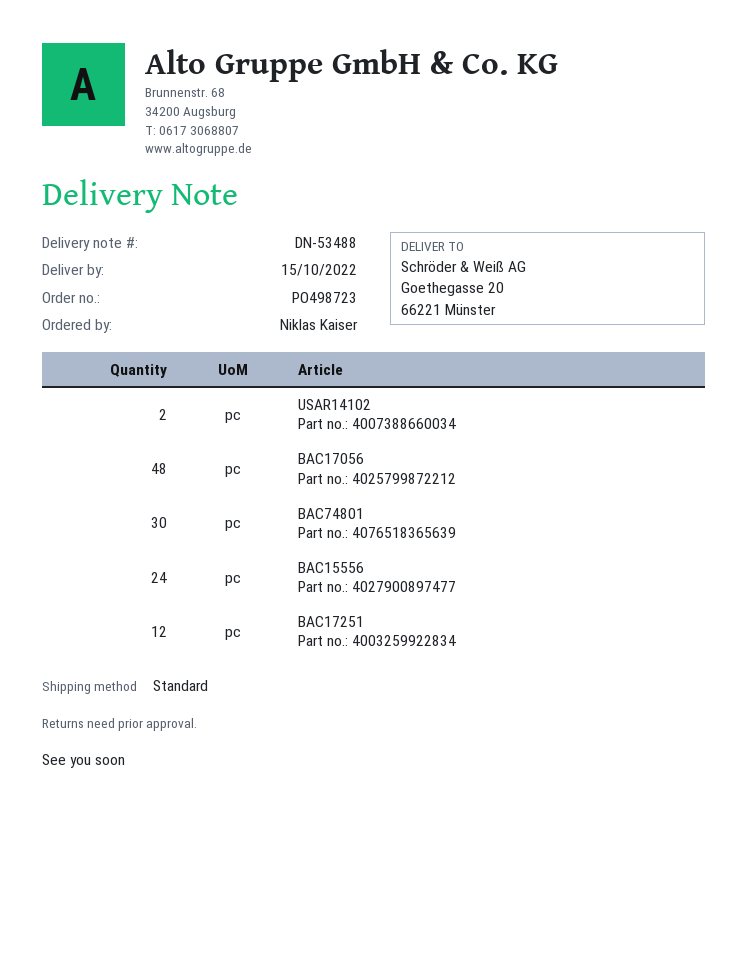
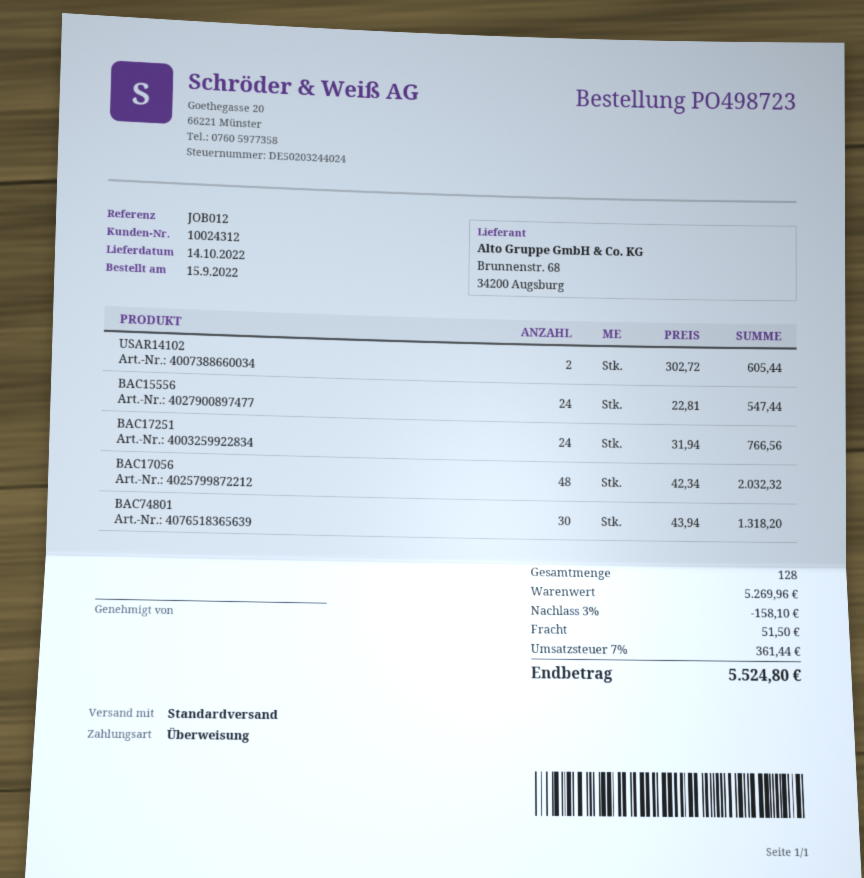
delivery date: 2022-10-15 -> 2022-10-14
BAC17251: 12 -> 24

